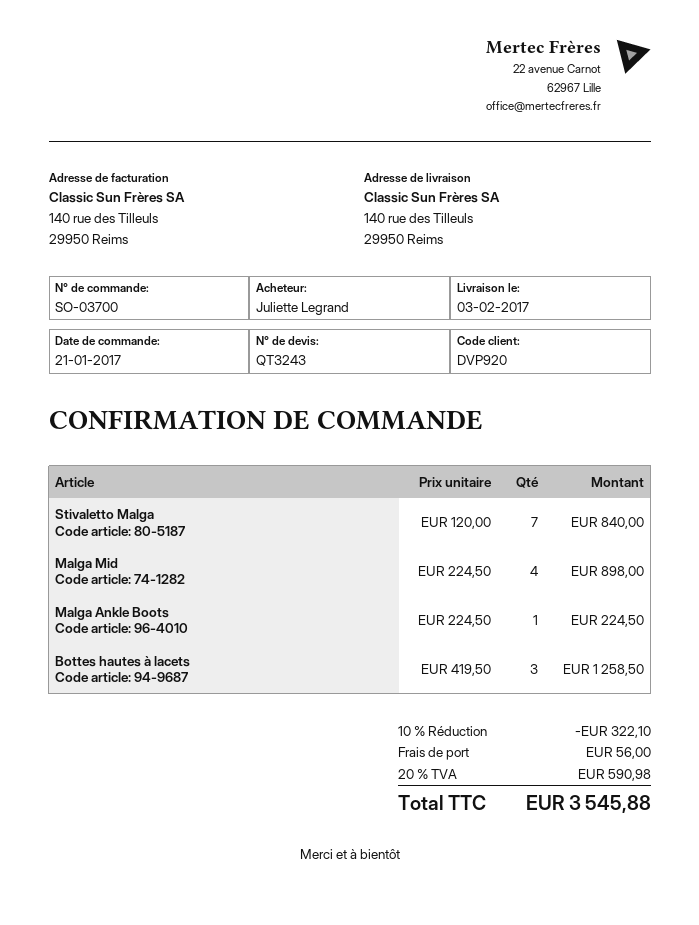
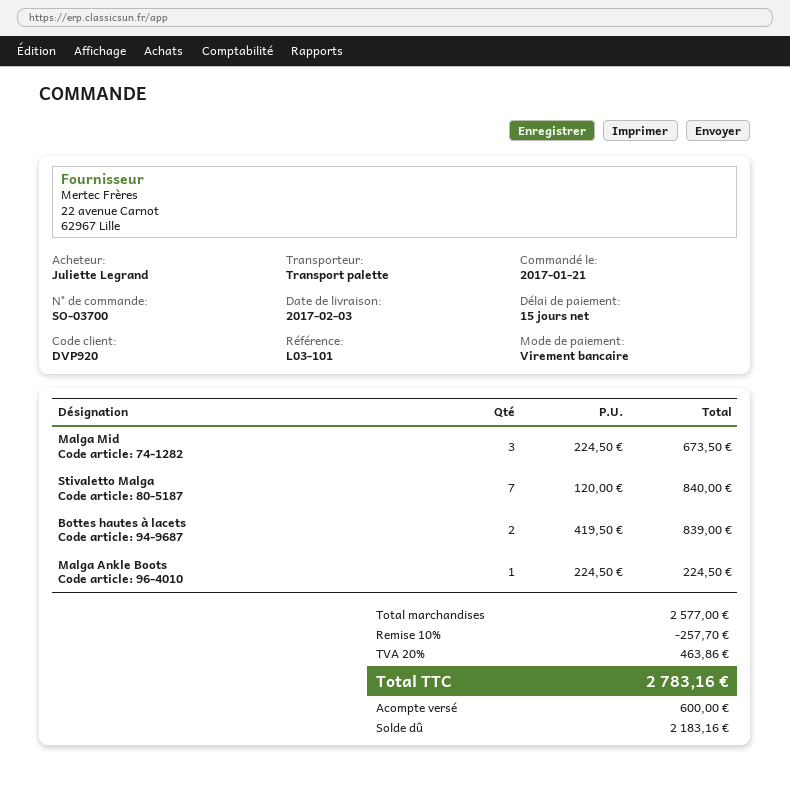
Malga Mid: 4 x 224.50 = 898.00 -> 3 x 224.50 = 673.50
Bottes hautes à lacets: 3 x 419.50 = 1258.50 -> 2 x 419.50 = 839.00
discount: 10% = 322.10 -> 10% = 257.70
shipping: 56.00 -> none
tax: 20% = 590.98 -> 20% = 463.86
total: 3545.88 -> 2783.16

